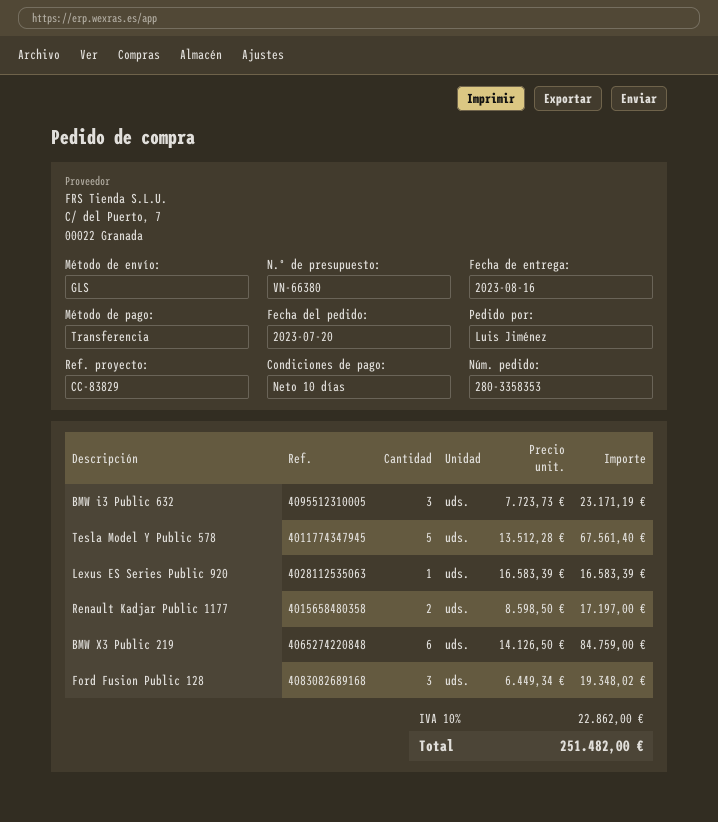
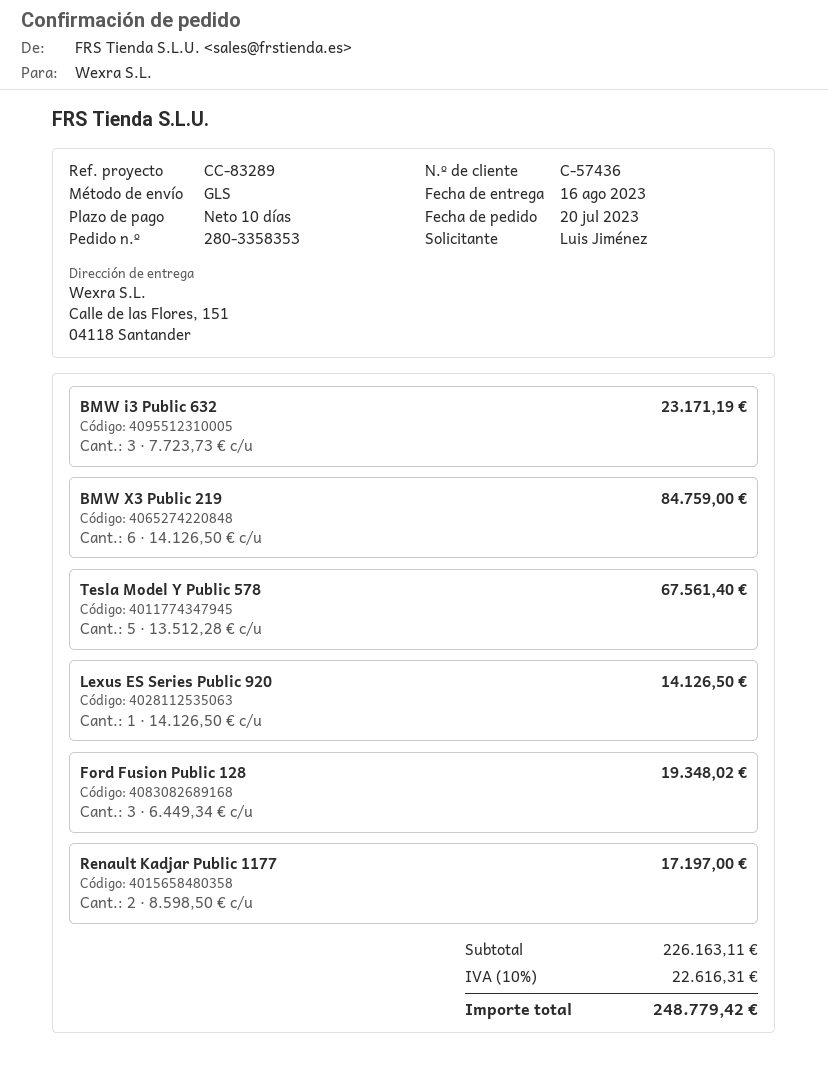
reference: CC-83829 -> CC-83289
Lexus ES Series Public 920: 1 x 16583.39 = 16583.39 -> 1 x 14126.50 = 14126.50
tax: 10% = 22862.00 -> 10% = 22616.31
total: 251482.00 -> 248779.42

